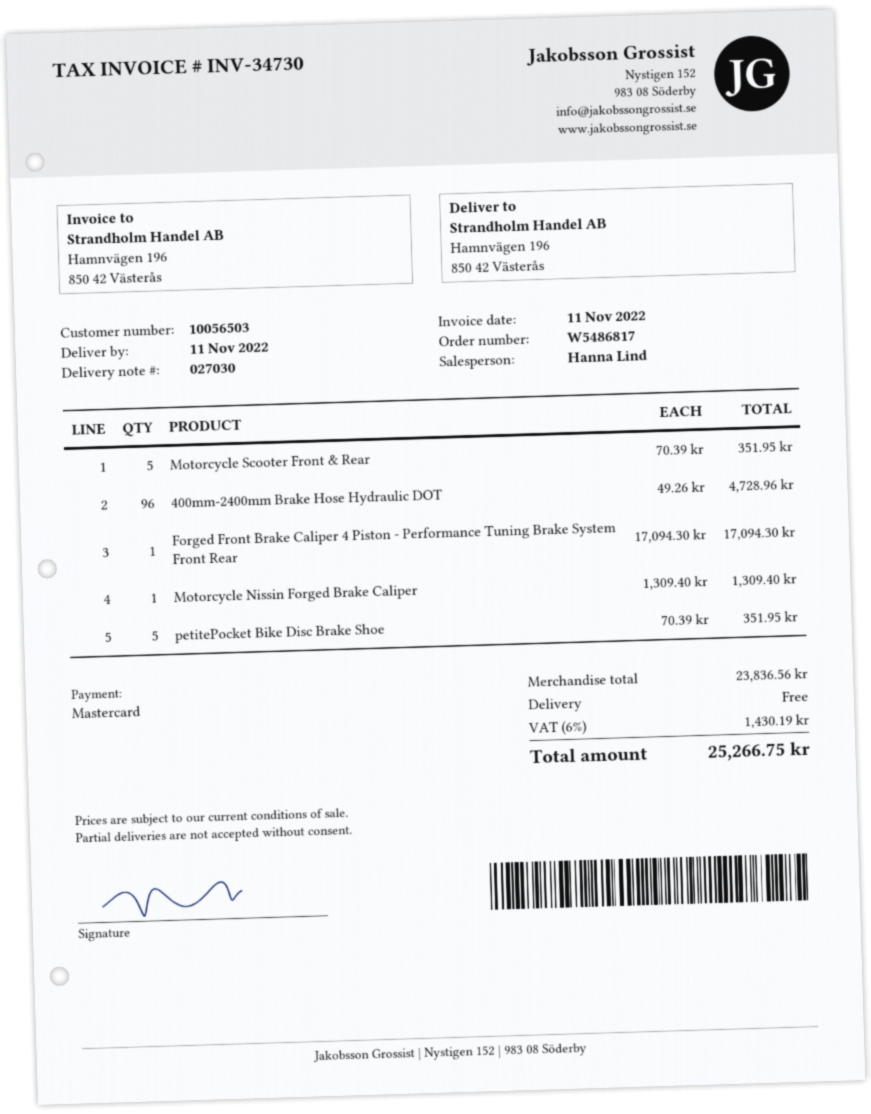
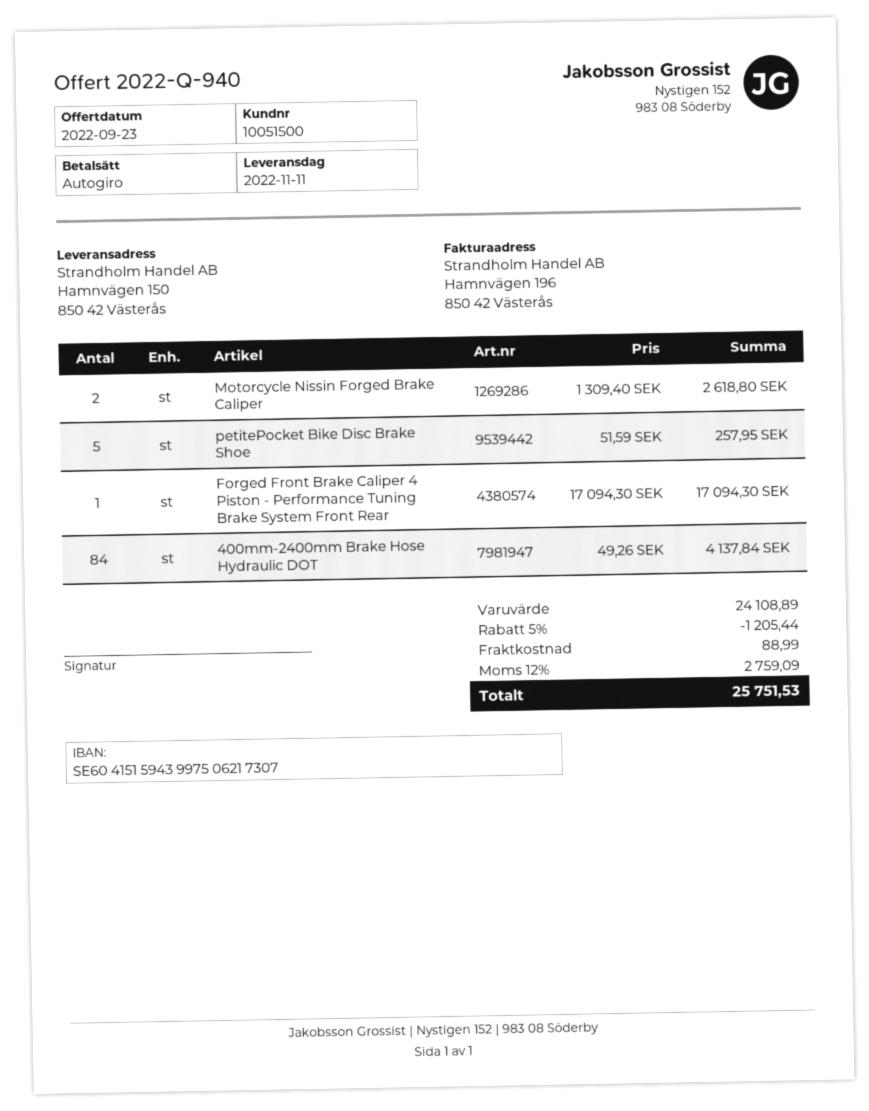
customer number: 10056503 -> 10051500
payment method: Mastercard -> direct debit
ship to: Hamnvägen 196, 850 42 Västerås -> Hamnvägen 150, 850 42 Västerås
Motorcycle Scooter Front & Rear: 5 x 70.39 = 351.95 -> none
400mm-2400mm Brake Hose Hydraulic DOT: 96 x 49.26 = 4728.96 -> 84 x 49.26 = 4137.84
Motorcycle Nissin Forged Brake Caliper: 1 x 1309.40 = 1309.40 -> 2 x 1309.40 = 2618.80
petitePocket Bike Disc Brake Shoe: 5 x 70.39 = 351.95 -> 5 x 51.59 = 257.95
subtotal: 23836.56 -> 24108.89
discount: none -> 5% = 1205.44
shipping: 0.00 -> 88.99
tax: 6% = 1430.19 -> 12% = 2759.09
total: 25266.75 -> 25751.53

